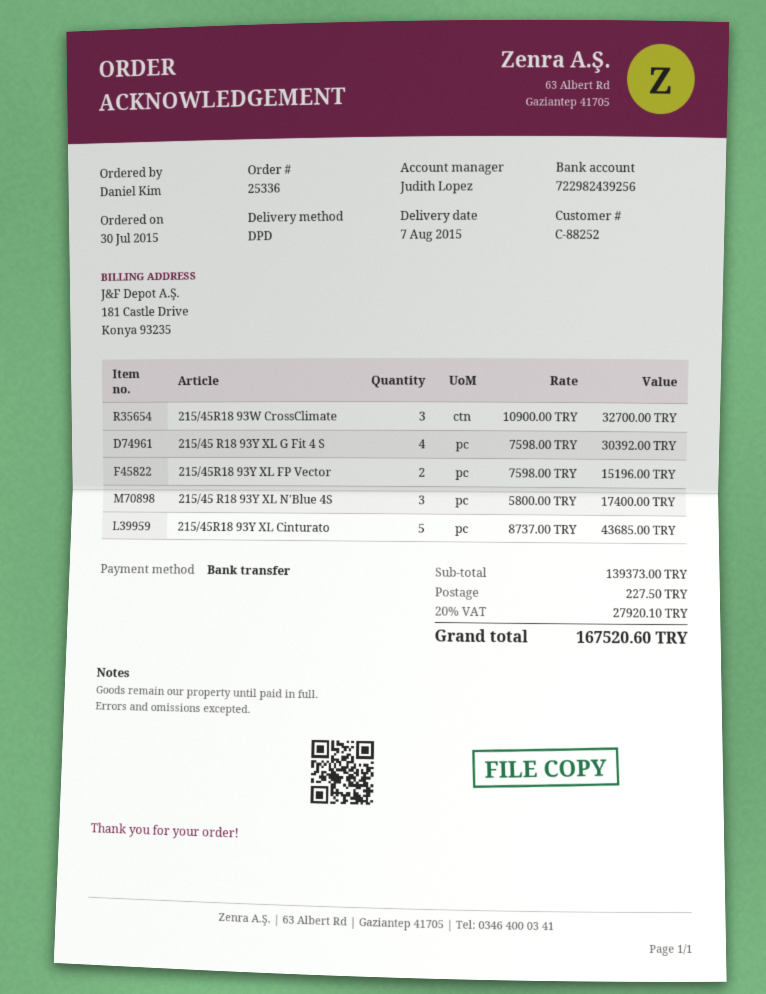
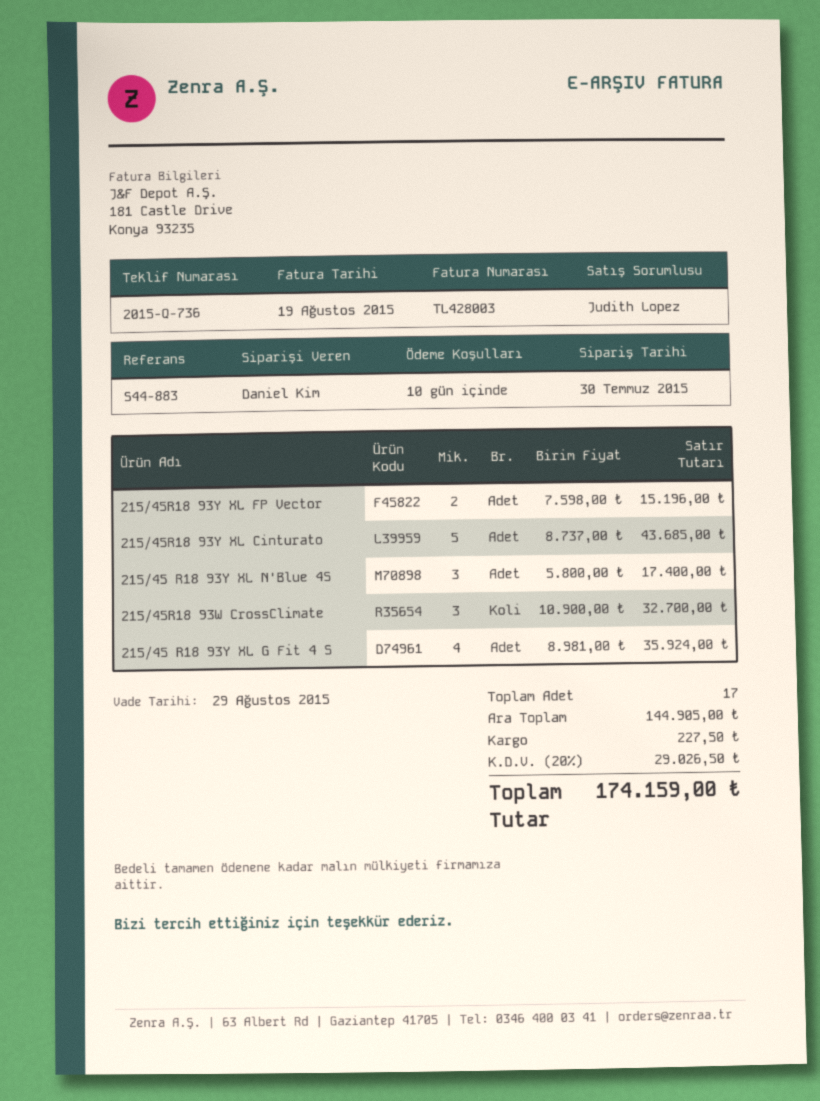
215/45 R18 93Y XL G Fit 4 S: 4 x 7598.00 = 30392.00 -> 4 x 8981.00 = 35924.00
subtotal: 139373.00 -> 144905.00
tax: 20% = 27920.10 -> 20% = 29026.50
total: 167520.60 -> 174159.00

